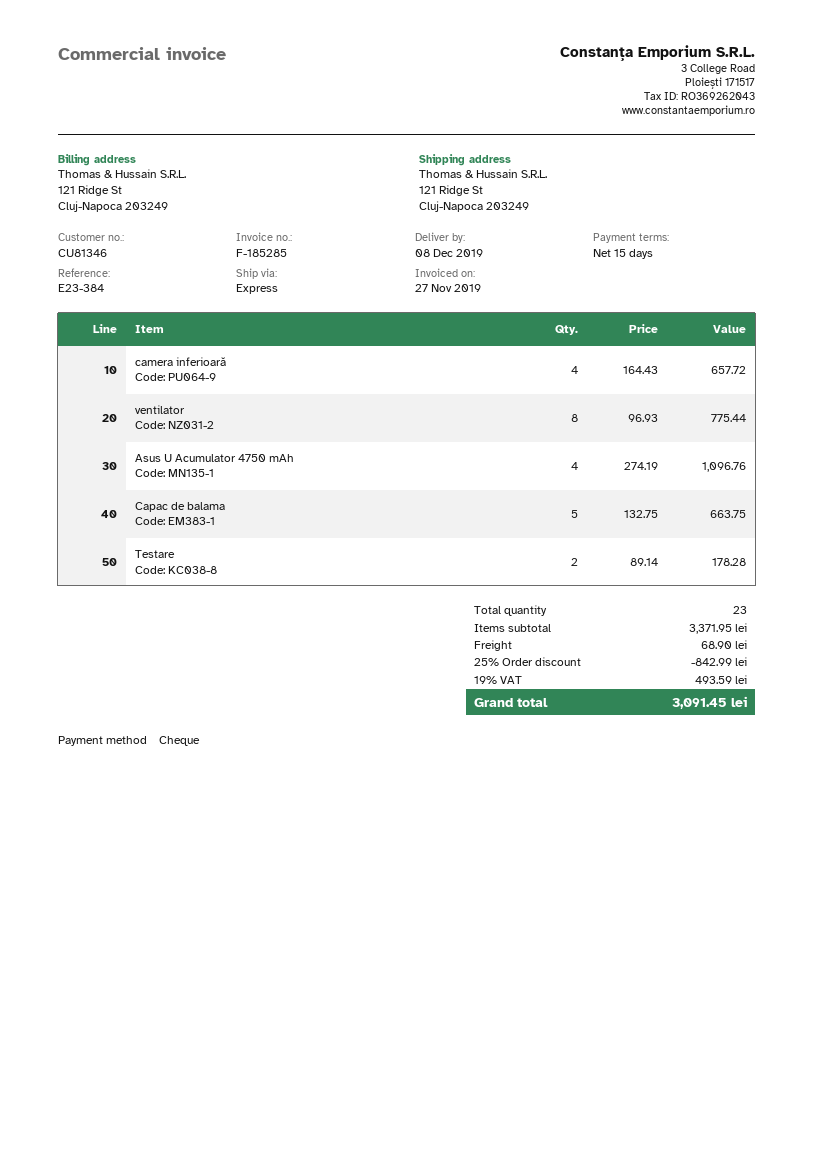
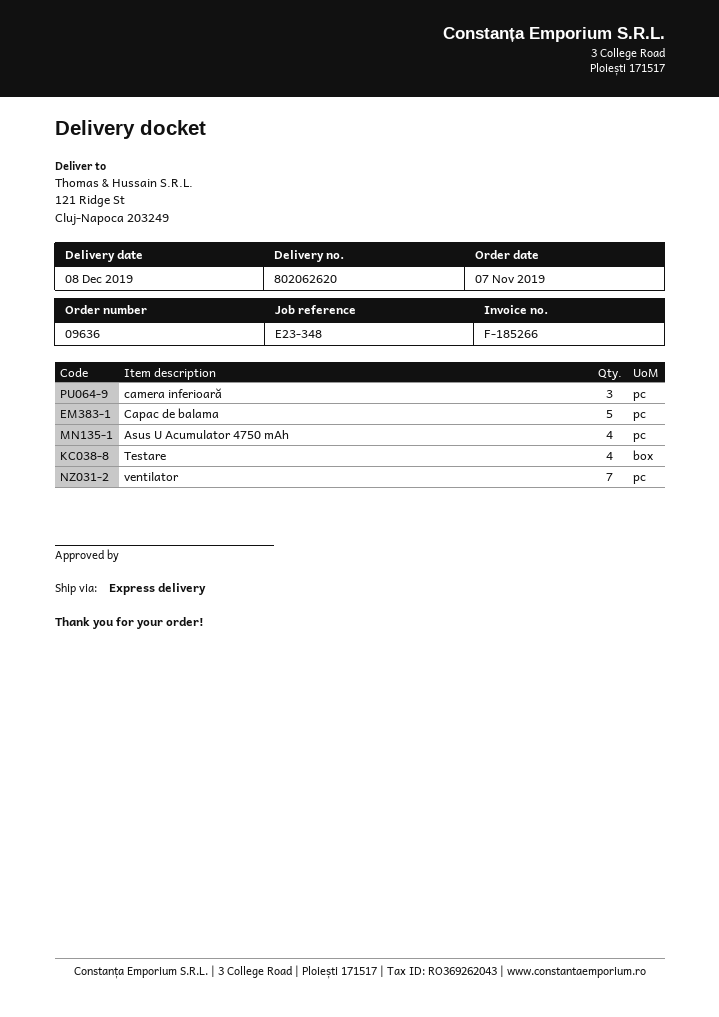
invoice number: F-185285 -> F-185266
reference: E23-384 -> E23-348
camera inferioară: 4 -> 3
ventilator: 8 -> 7
Testare: 2 -> 4

